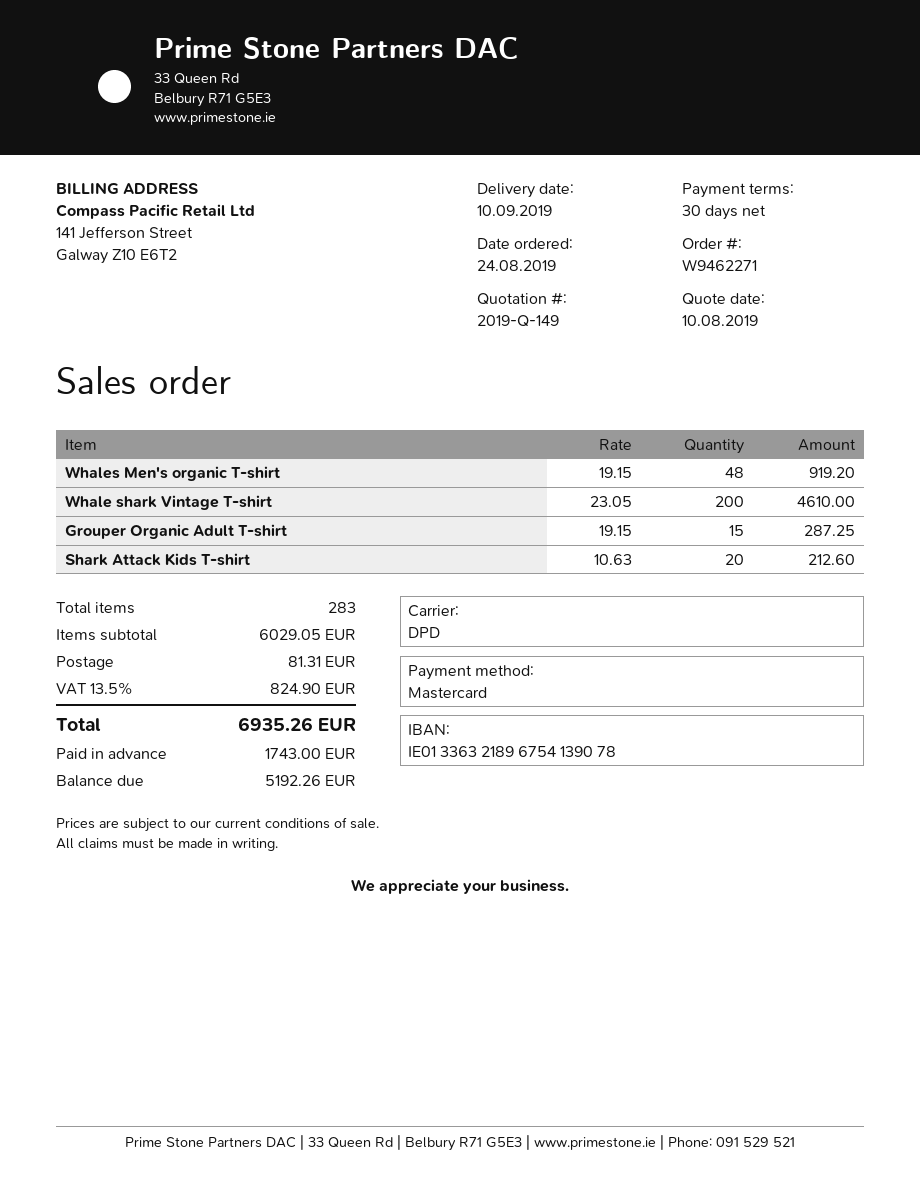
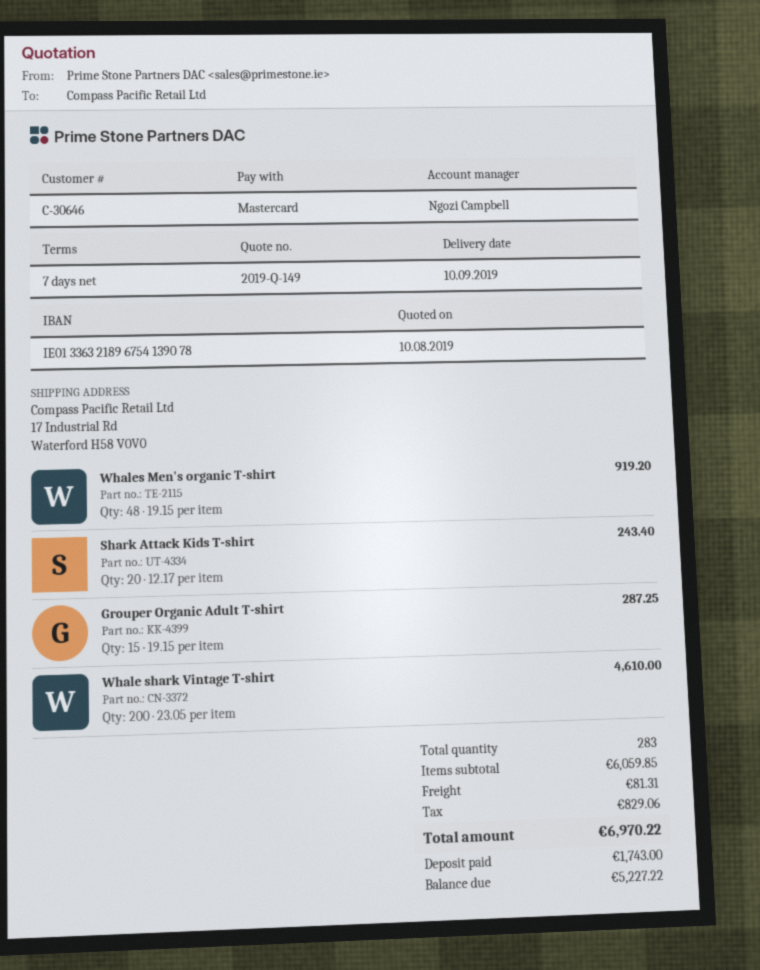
payment terms: 30 days -> 7 days
Shark Attack Kids T-shirt: 20 x 10.63 = 212.60 -> 20 x 12.17 = 243.40
subtotal: 6029.05 -> 6059.85
tax: 824.90 -> 829.06
total: 6935.26 -> 6970.22
balance: 5192.26 -> 5227.22

